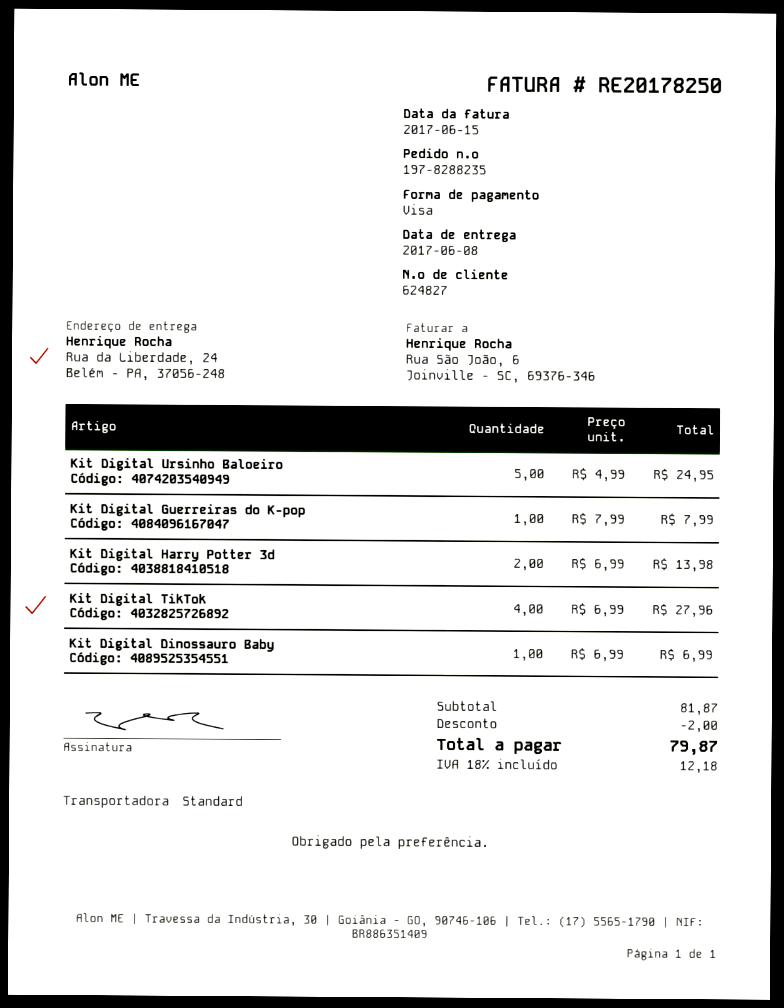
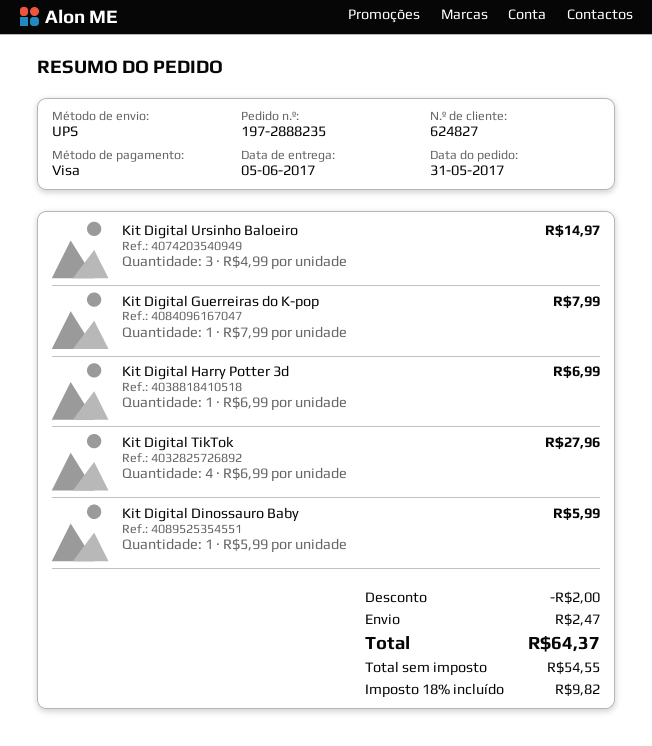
order number: 197-8288235 -> 197-2888235
delivery date: 2017-06-08 -> 2017-06-05
shipping method: standard -> UPS
Kit Digital Ursinho Baloeiro: 5 x 4.99 = 24.95 -> 3 x 4.99 = 14.97
Kit Digital Harry Potter 3d: 2 x 6.99 = 13.98 -> 1 x 6.99 = 6.99
Kit Digital Dinossauro Baby: 1 x 6.99 = 6.99 -> 1 x 5.99 = 5.99
shipping: none -> 2.47
tax: 18% = 12.18 -> 18% = 9.82
total: 79.87 -> 64.37

